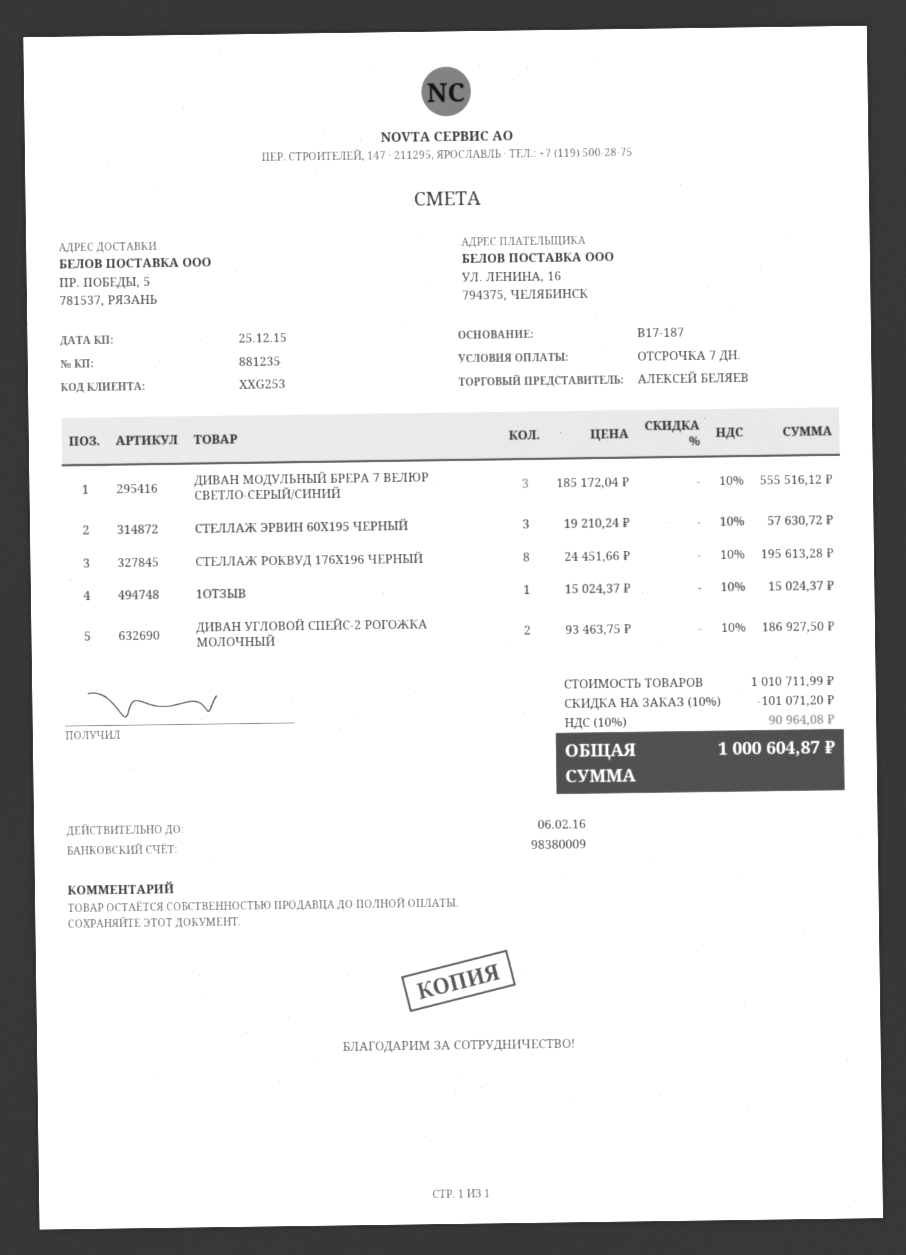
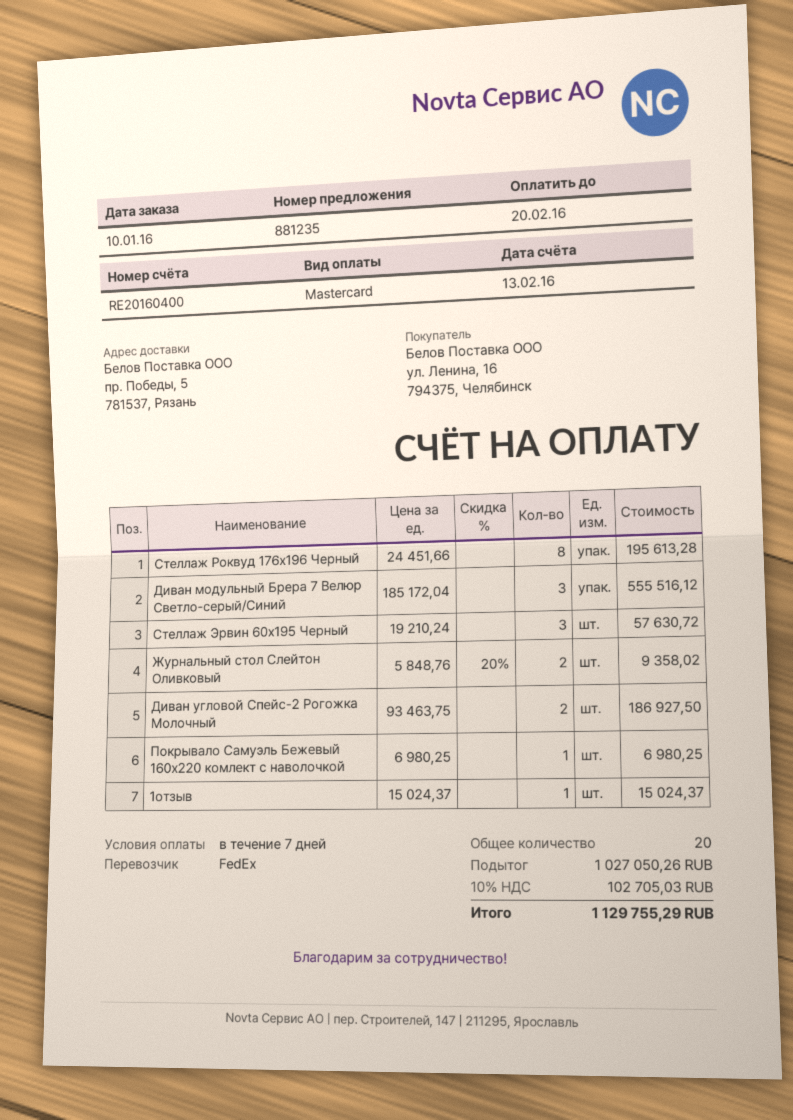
Журнальный стол Слейтон Оливковый: none -> 2 x 5848.76 - 20% = 9358.02
Покрывало Самуэль Бежевый 160x220 комлект с наволочкой: none -> 1 x 6980.25 = 6980.25
subtotal: 1010711.99 -> 1027050.26
discount: 10% = 101071.20 -> none
tax: 10% = 90964.08 -> 10% = 102705.03
total: 1000604.87 -> 1129755.29

